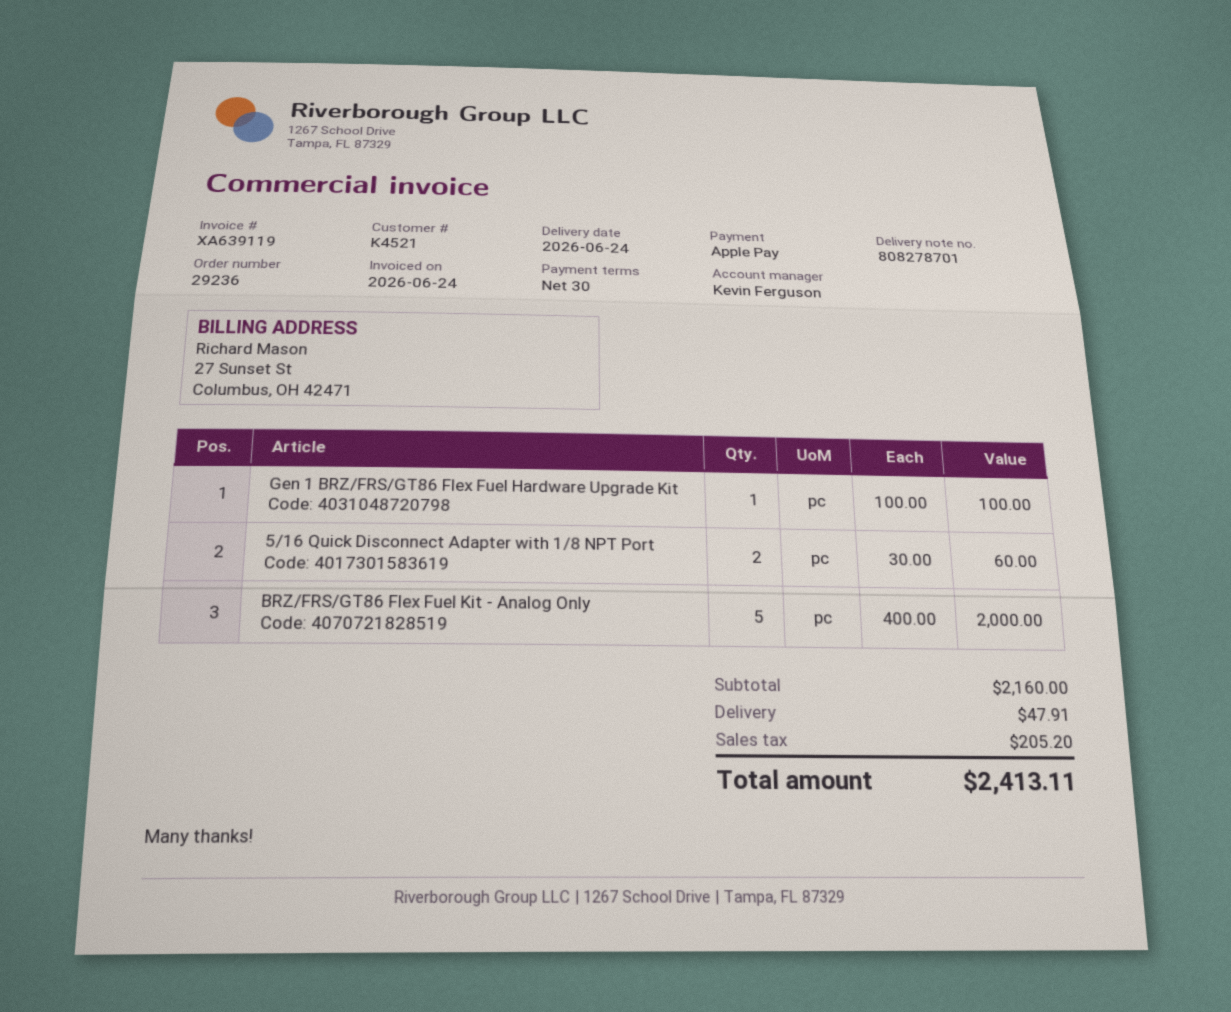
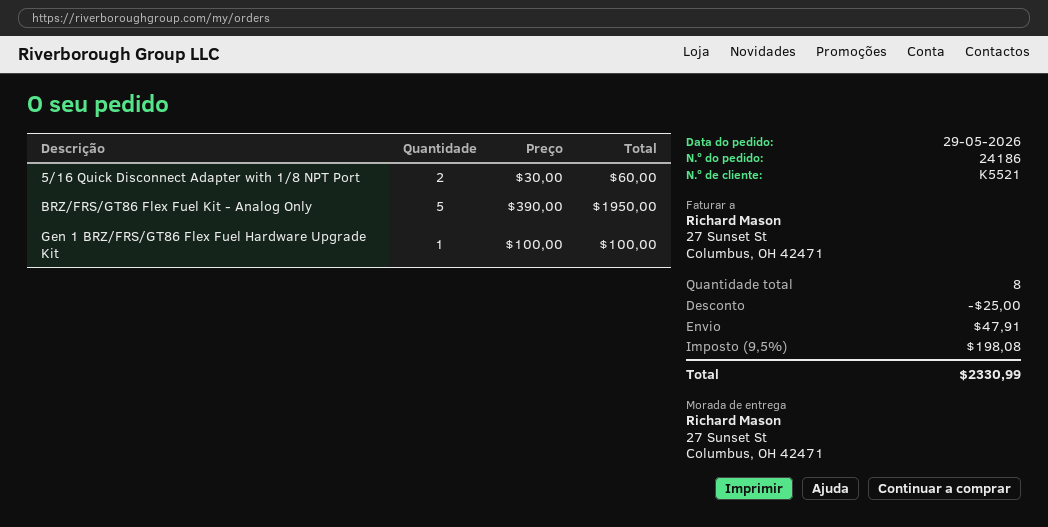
order number: 29236 -> 24186
customer number: K4521 -> K5521
BRZ/FRS/GT86 Flex Fuel Kit - Analog Only: 5 x 400.00 = 2000.00 -> 5 x 390.00 = 1950.00
discount: none -> 25.00
tax: 205.20 -> 198.08
total: 2413.11 -> 2330.99

